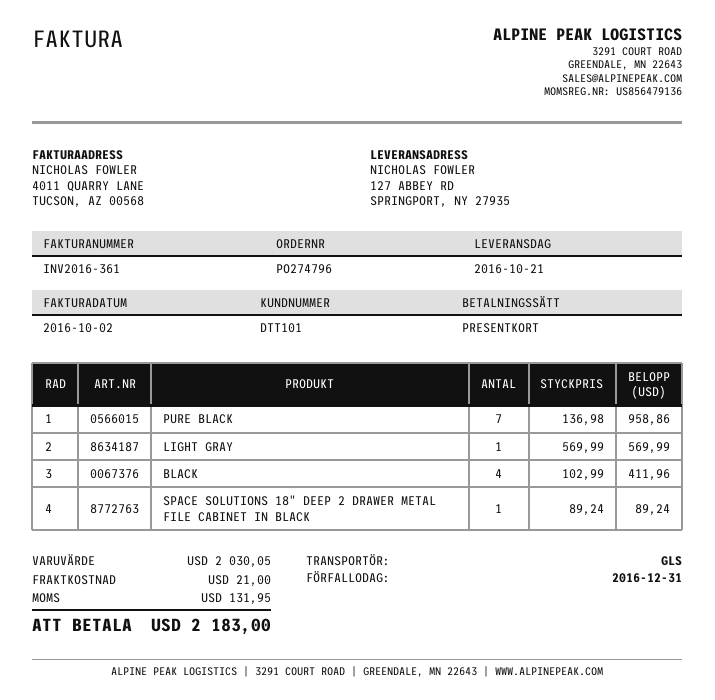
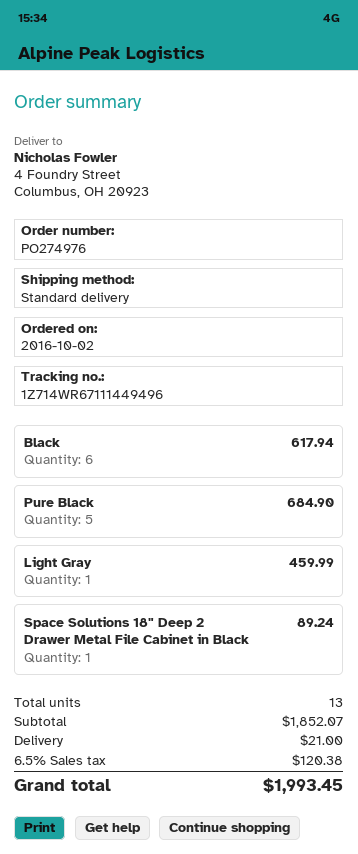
order number: PO274796 -> PO274976
shipping method: GLS -> standard
ship to: 127 ABBEY RD, SPRINGPORT, NY 27935 -> 4 Foundry Street, Columbus, OH 20923
PURE BLACK: 7 for 958.86 -> 5 for 684.90
LIGHT GRAY: 1 for 569.99 -> 1 for 459.99
BLACK: 4 for 411.96 -> 6 for 617.94
subtotal: 2030.05 -> 1852.07
tax: 131.95 -> 120.38
total: 2183.00 -> 1993.45

